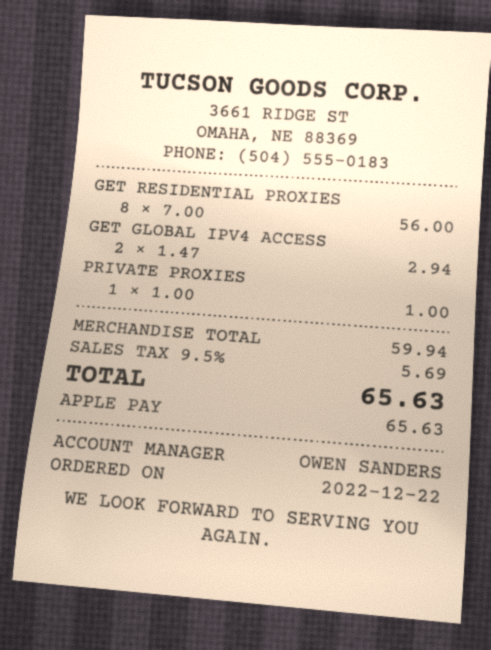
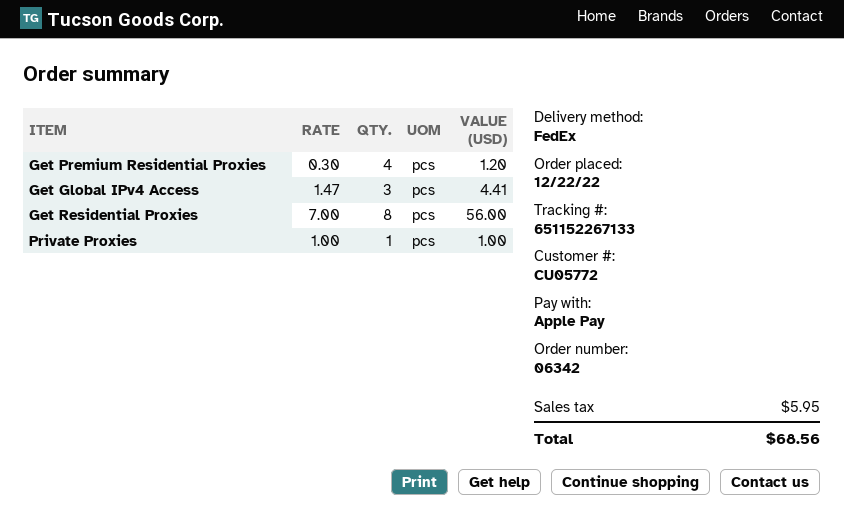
GET GLOBAL IPV4 ACCESS: 2 x 1.47 = 2.94 -> 3 x 1.47 = 4.41
Get Premium Residential Proxies: none -> 4 x 0.30 = 1.20
tax: 5.69 -> 5.95
total: 65.63 -> 68.56

